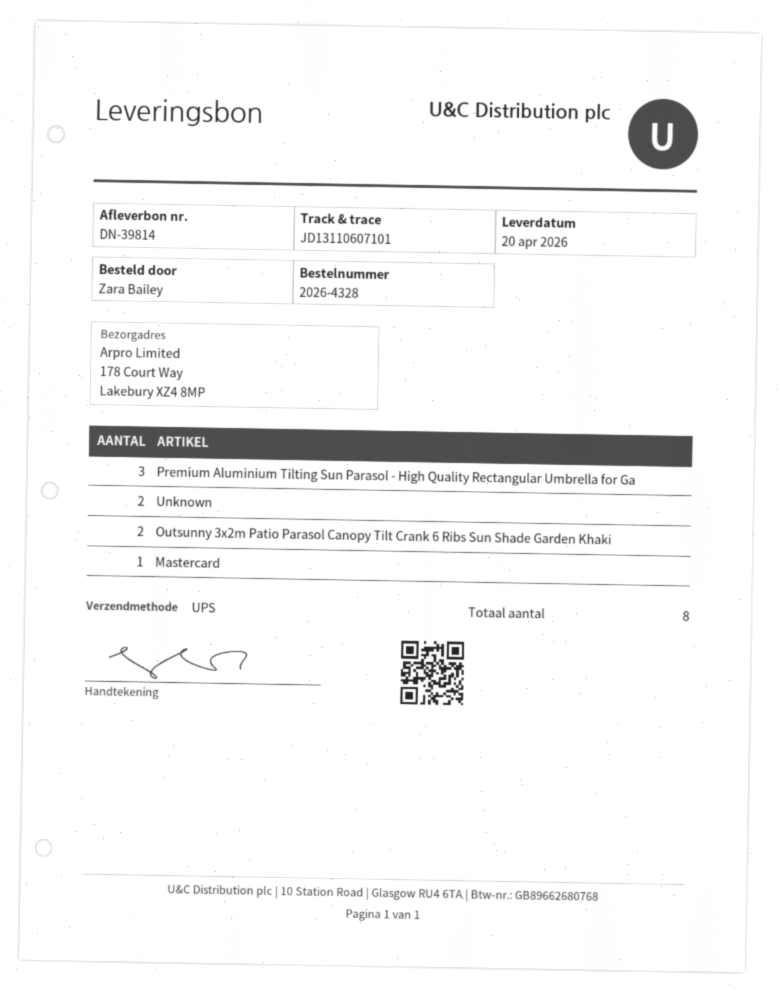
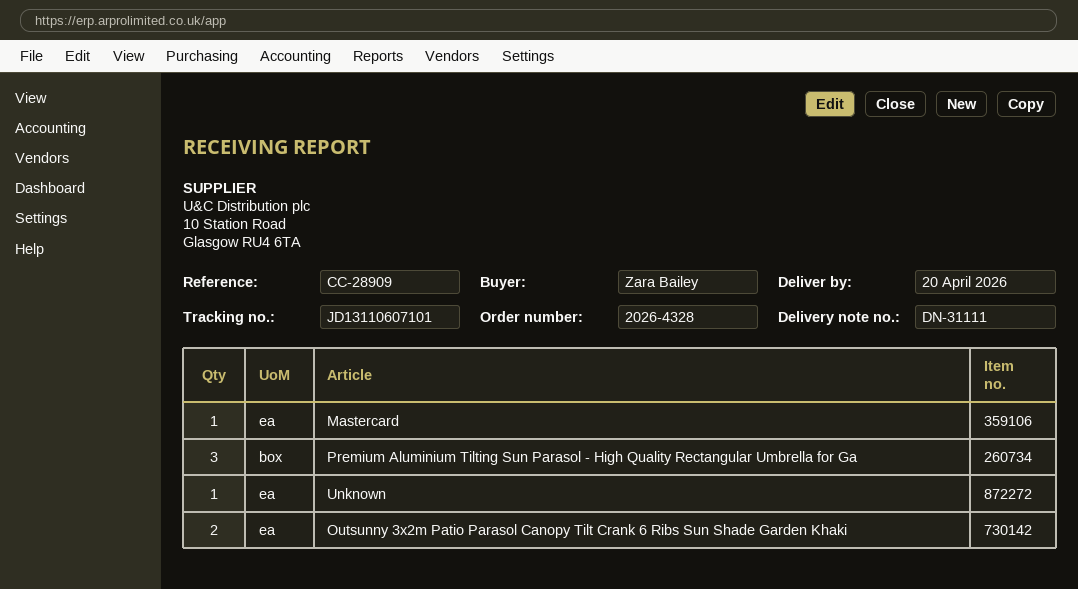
delivery note number: DN-39814 -> DN-31111
Unknown: 2 -> 1

